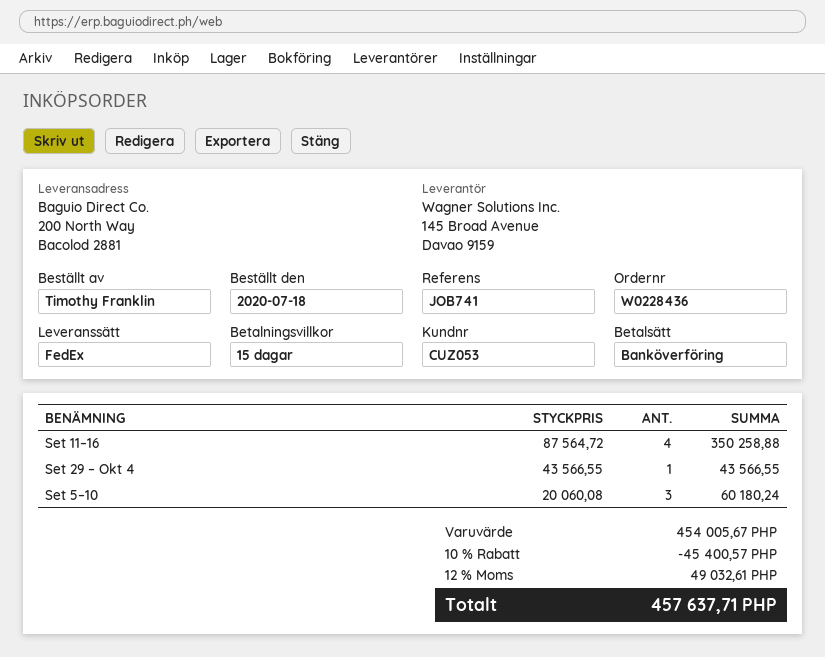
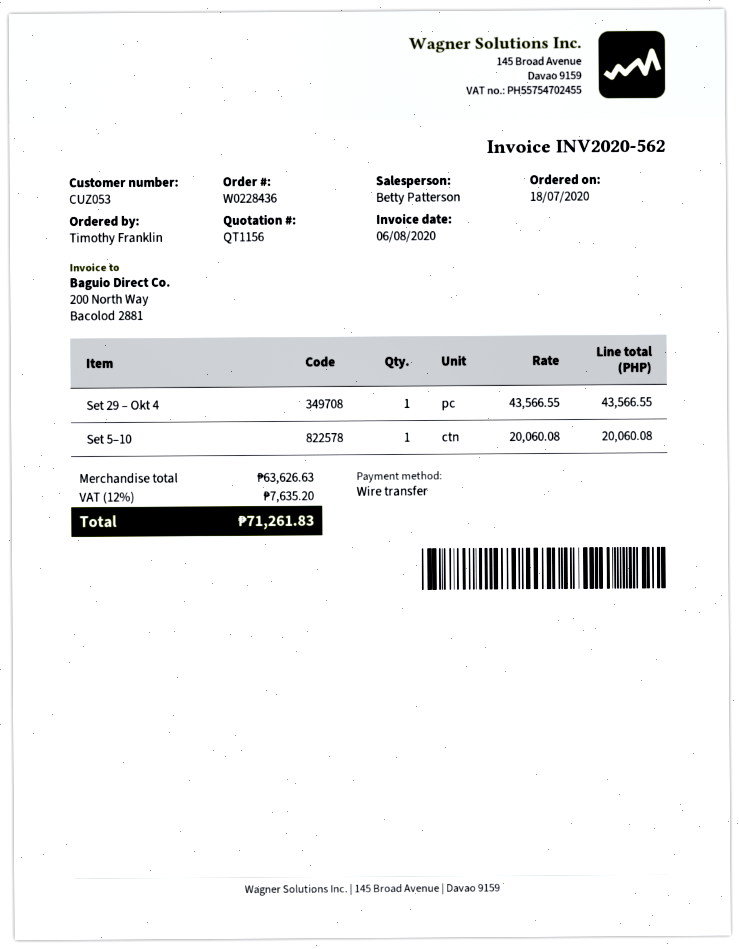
Set 11–16: 4 x 87564.72 = 350258.88 -> none
Set 5–10: 3 x 20060.08 = 60180.24 -> 1 x 20060.08 = 20060.08
subtotal: 454005.67 -> 63626.63
discount: 10% = 45400.57 -> none
tax: 12% = 49032.61 -> 12% = 7635.20
total: 457637.71 -> 71261.83

